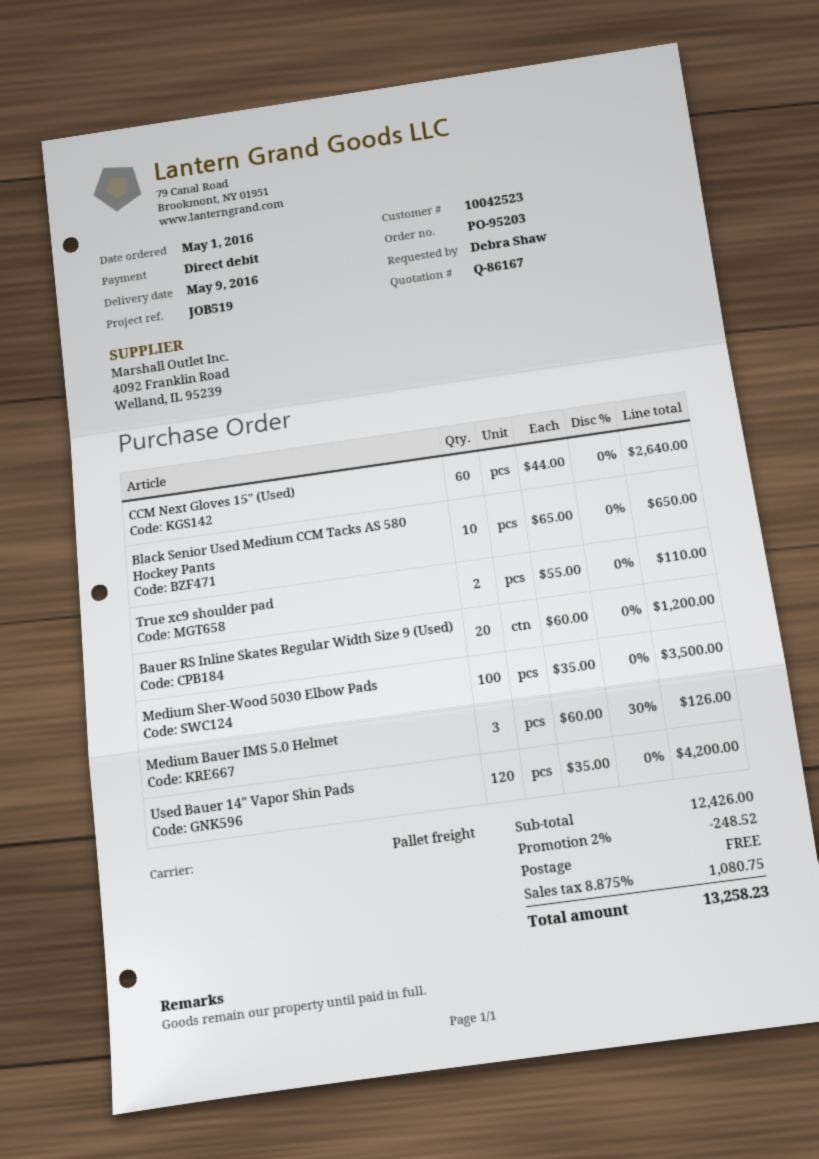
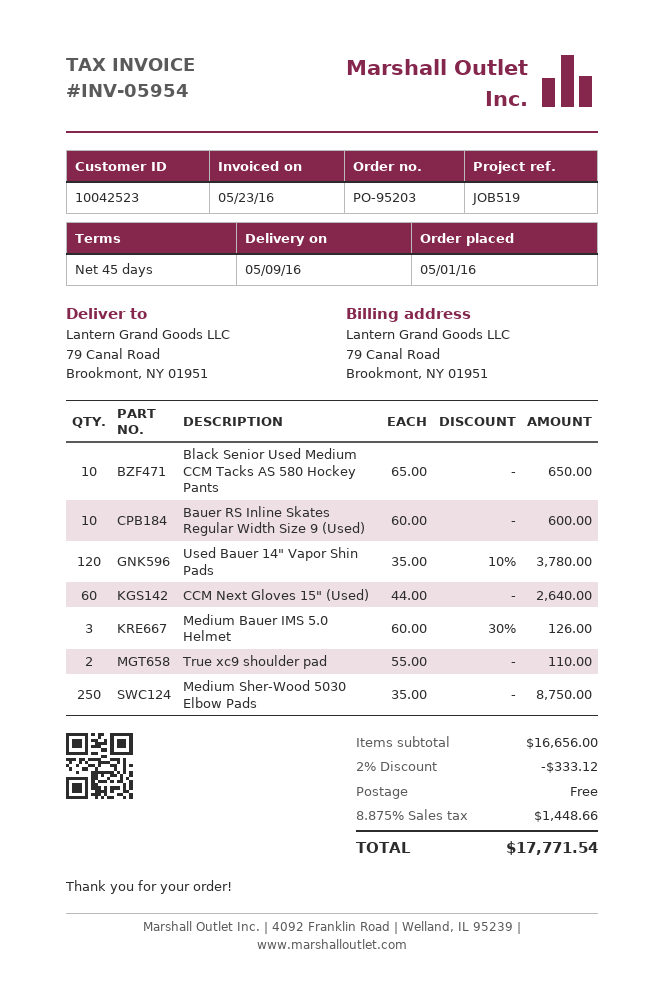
Bauer RS Inline Skates Regular Width Size 9 (Used): 20 x 60.00 = 1200.00 -> 10 x 60.00 = 600.00
Medium Sher-Wood 5030 Elbow Pads: 100 x 35.00 = 3500.00 -> 250 x 35.00 = 8750.00
Used Bauer 14" Vapor Shin Pads: 120 x 35.00 = 4200.00 -> 120 x 35.00 - 10% = 3780.00
subtotal: 12426.00 -> 16656.00
discount: 2% = 248.52 -> 2% = 333.12
tax: 8.875% = 1080.75 -> 8.875% = 1448.66
total: 13258.23 -> 17771.54

